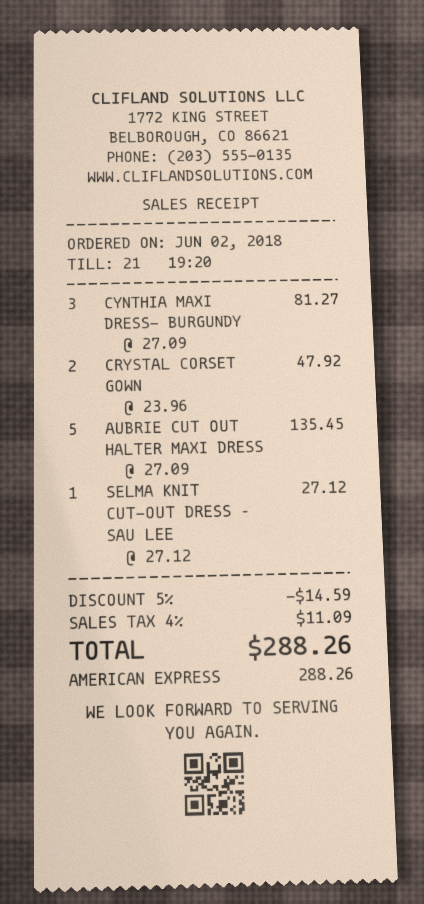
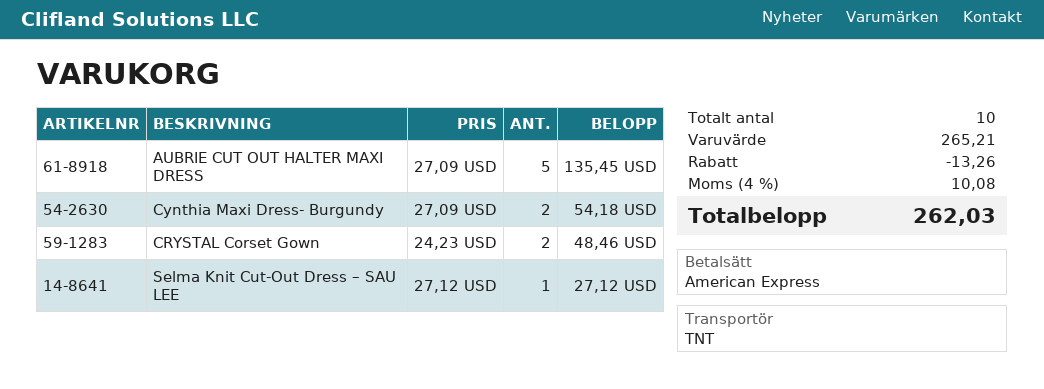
CYNTHIA MAXI DRESS- BURGUNDY: 3 x 27.09 = 81.27 -> 2 x 27.09 = 54.18
CRYSTAL CORSET GOWN: 2 x 23.96 = 47.92 -> 2 x 24.23 = 48.46
discount: 14.59 -> 13.26
tax: 4% = 11.09 -> 4% = 10.08
total: 288.26 -> 262.03

